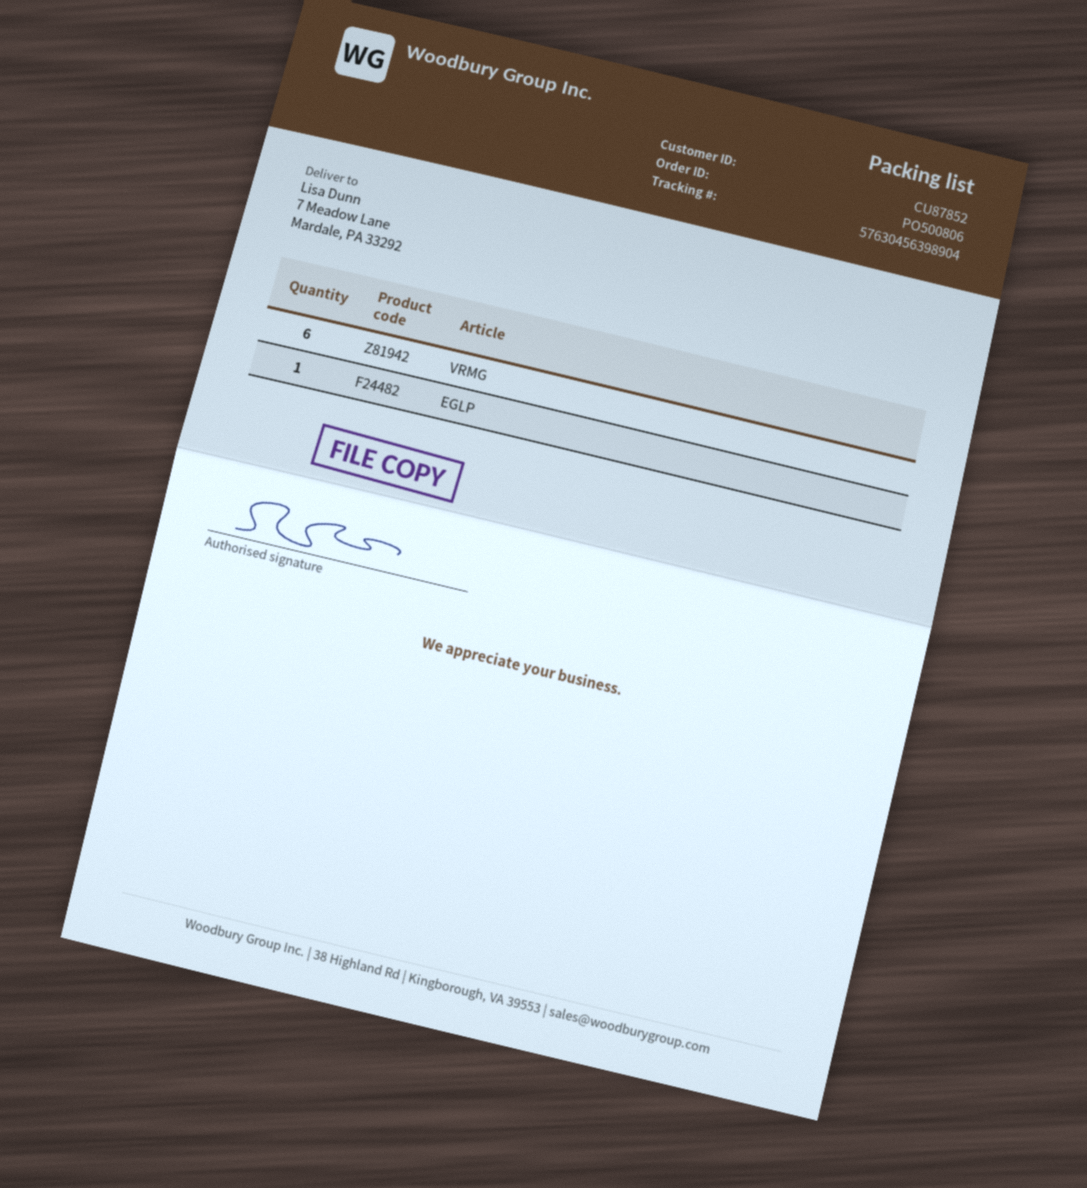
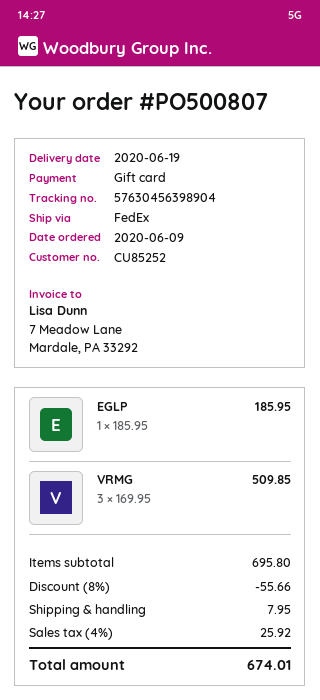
order number: PO500806 -> PO500807
customer number: CU87852 -> CU85252
VRMG: 6 -> 3

